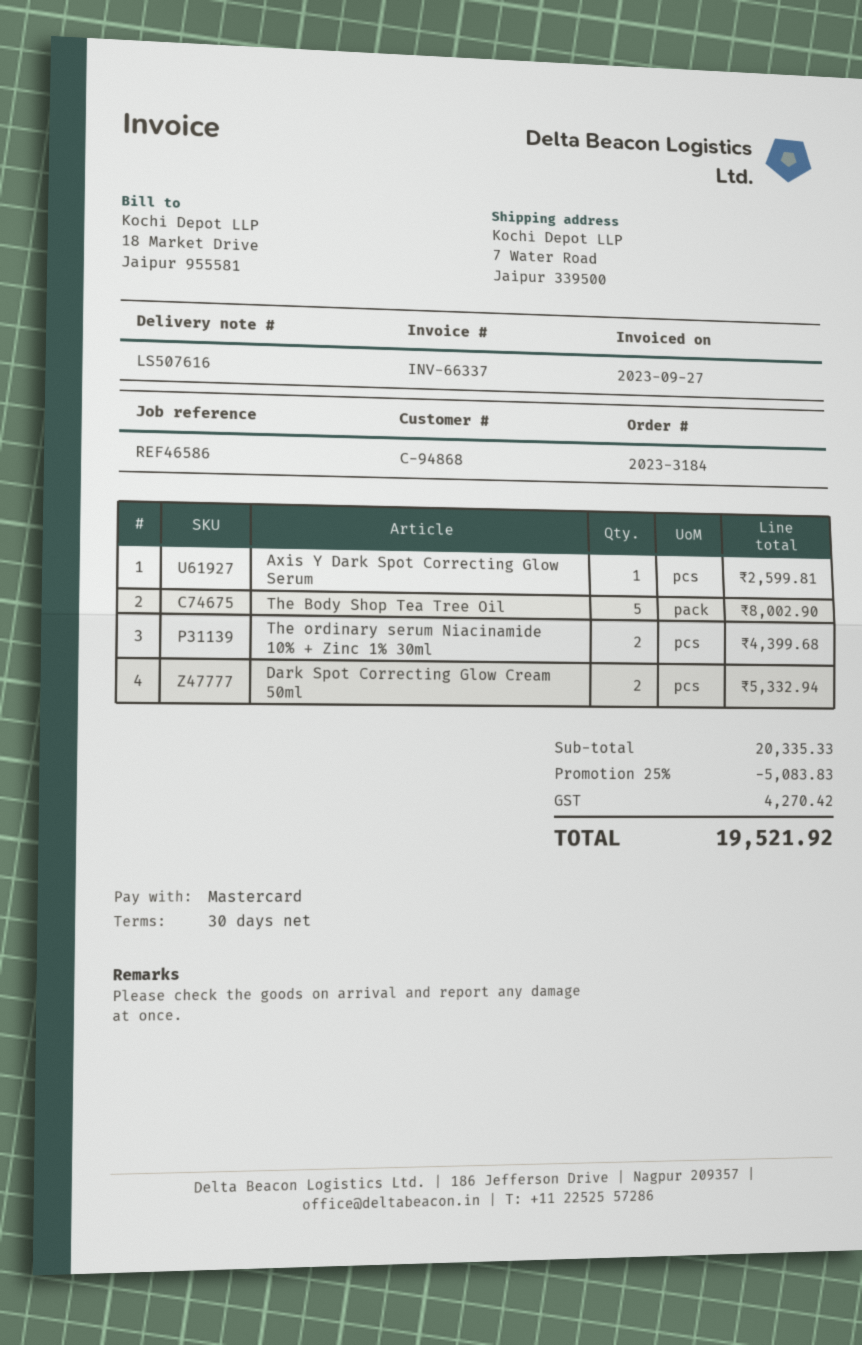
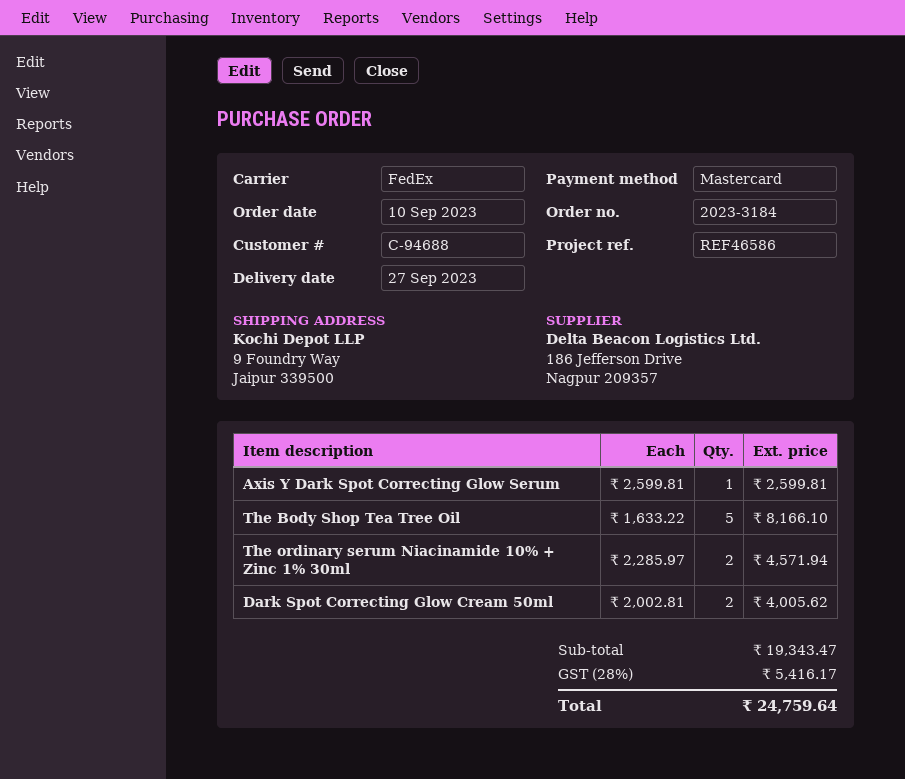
customer number: C-94868 -> C-94688
ship to: 7 Water Road, Jaipur 339500 -> 9 Foundry Way, Jaipur 339500
The Body Shop Tea Tree Oil: 5 for 8002.90 -> 5 for 8166.10
The ordinary serum Niacinamide 10% + Zinc 1% 30ml: 2 for 4399.68 -> 2 for 4571.94
Dark Spot Correcting Glow Cream 50ml: 2 for 5332.94 -> 2 for 4005.62
subtotal: 20335.33 -> 19343.47
discount: 25% = 5083.83 -> none
tax: 4270.42 -> 5416.17
total: 19521.92 -> 24759.64

